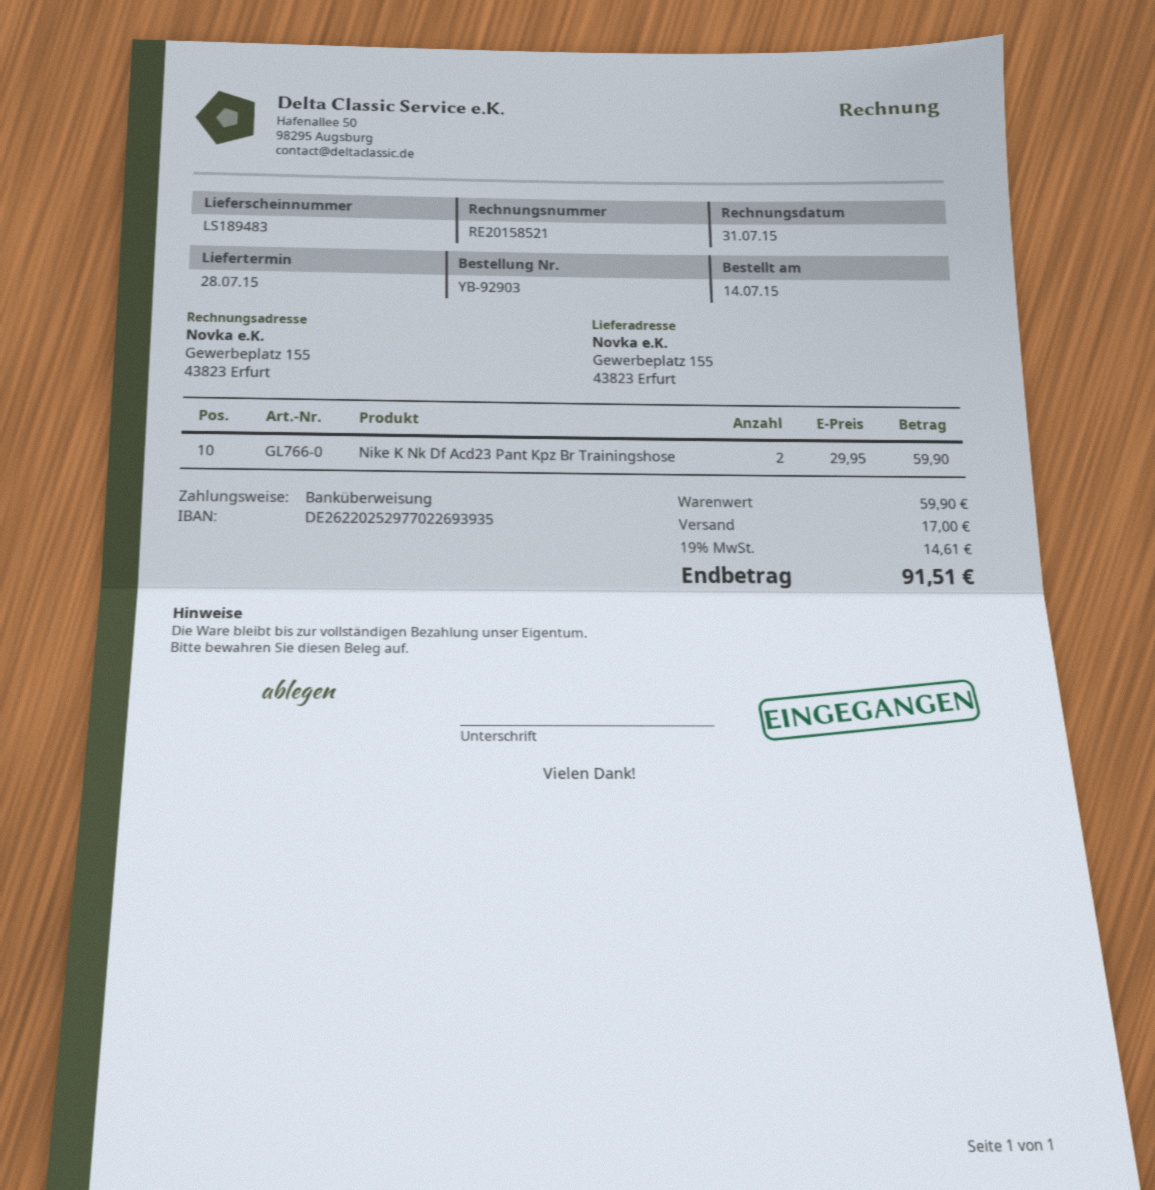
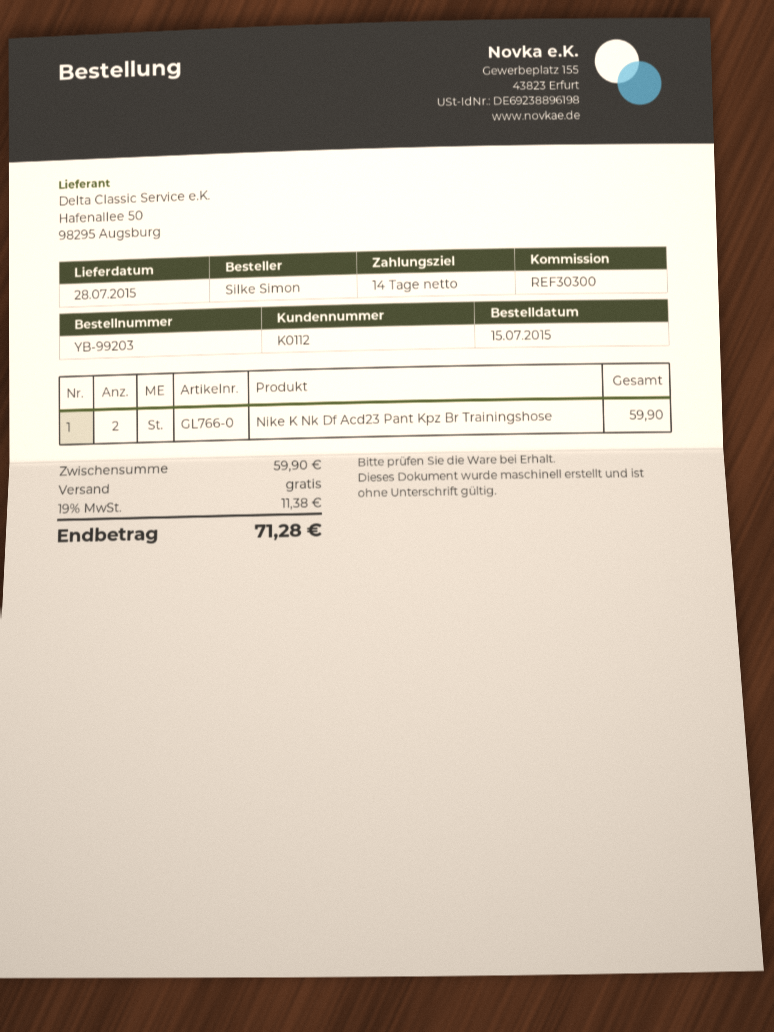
order number: YB-92903 -> YB-99203
order date: 2015-07-14 -> 2015-07-15
shipping: 17.00 -> 0.00
tax: 19% = 14.61 -> 19% = 11.38
total: 91.51 -> 71.28

